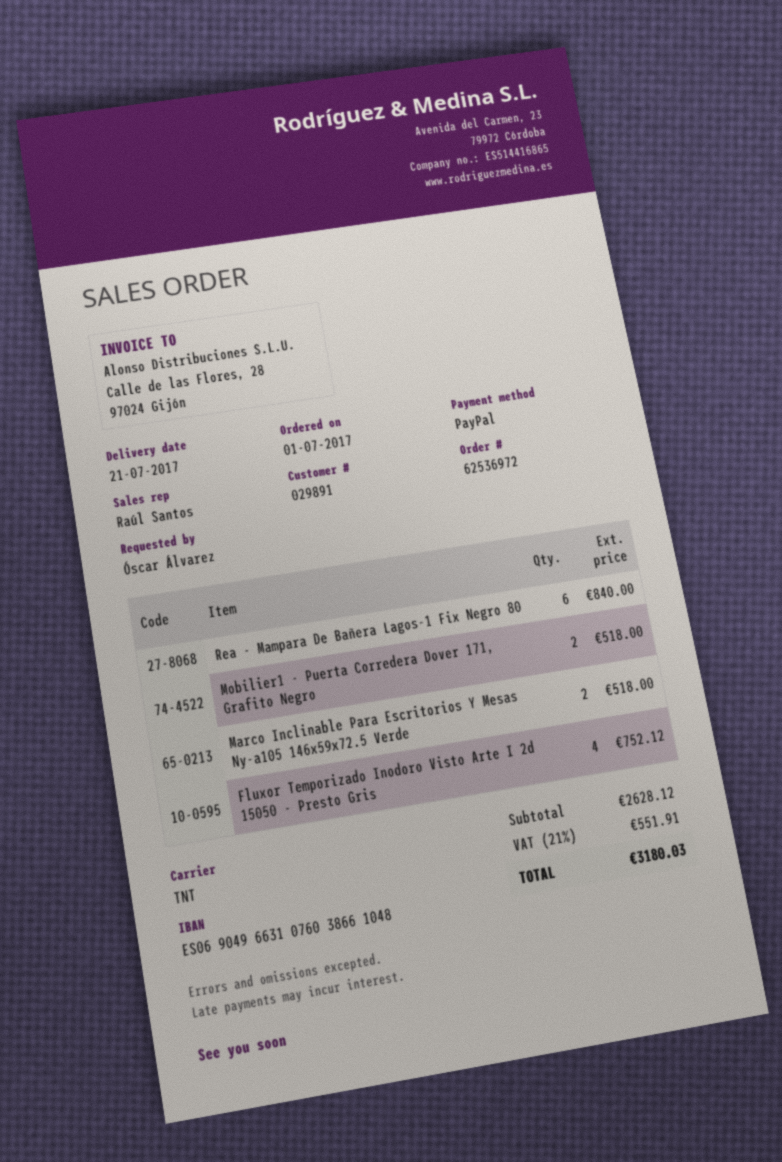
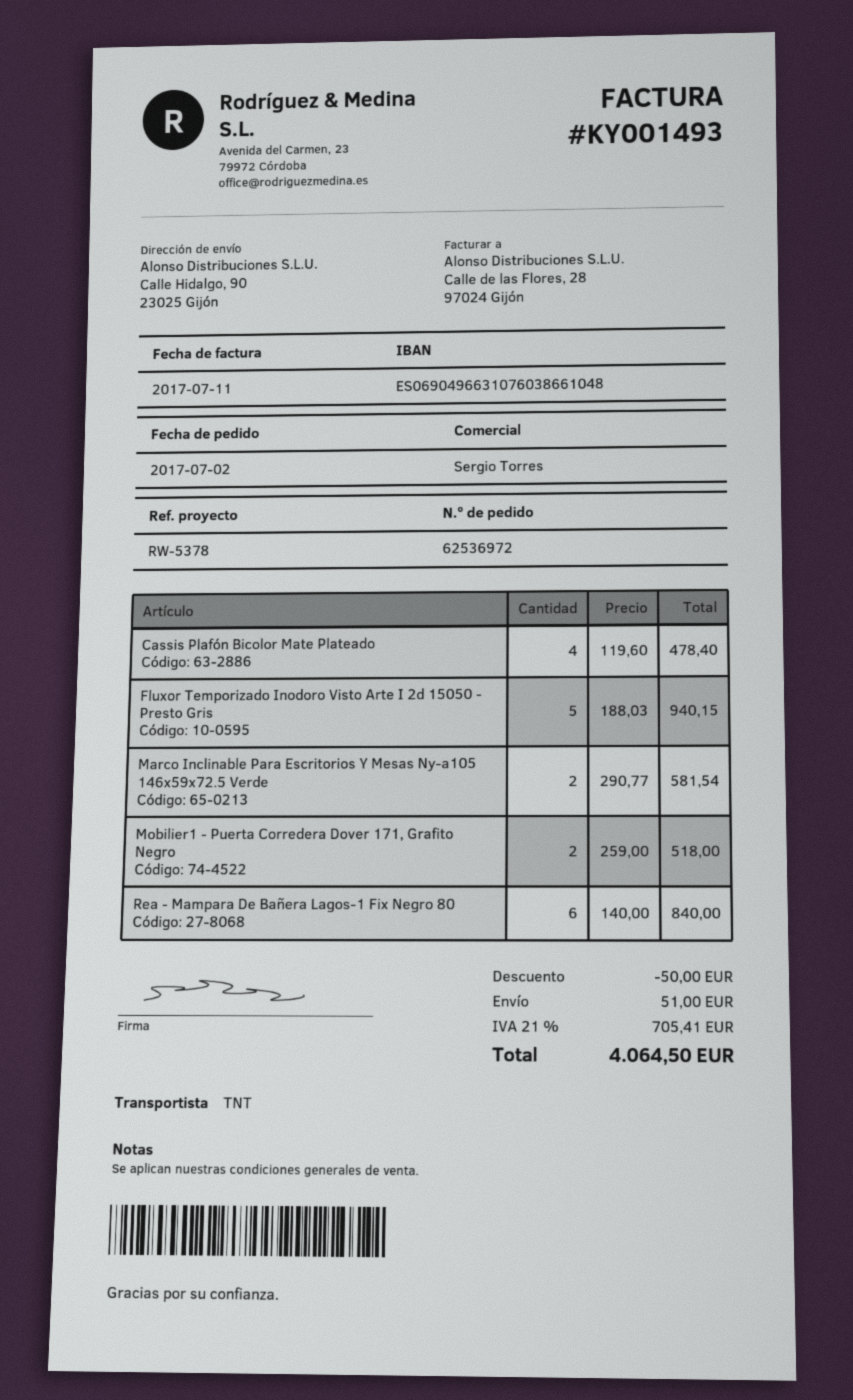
order date: 2017-07-01 -> 2017-07-02
sales rep: Raúl Santos -> Sergio Torres
Marco Inclinable Para Escritorios Y Mesas Ny-a105 146x59x72.5 Verde: 2 for 518.00 -> 2 for 581.54
Fluxor Temporizado Inodoro Visto Arte I 2d 15050 - Presto Gris: 4 for 752.12 -> 5 for 940.15
Cassis Plafón Bicolor Mate Plateado: none -> 4 for 478.40
discount: none -> 50.00
shipping: none -> 51.00
tax: 21% = 551.91 -> 21% = 705.41
total: 3180.03 -> 4064.50

